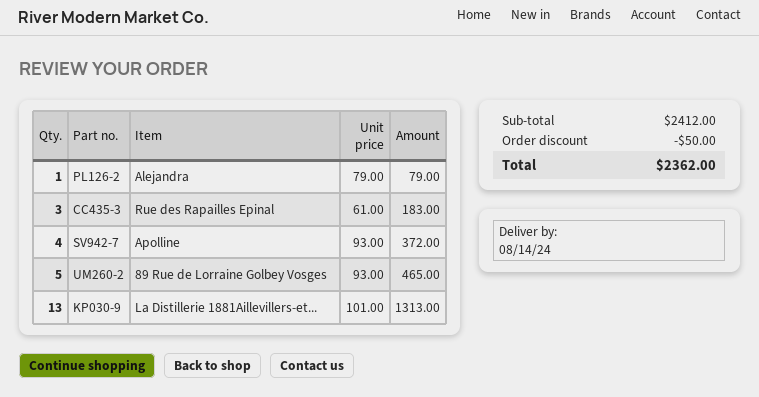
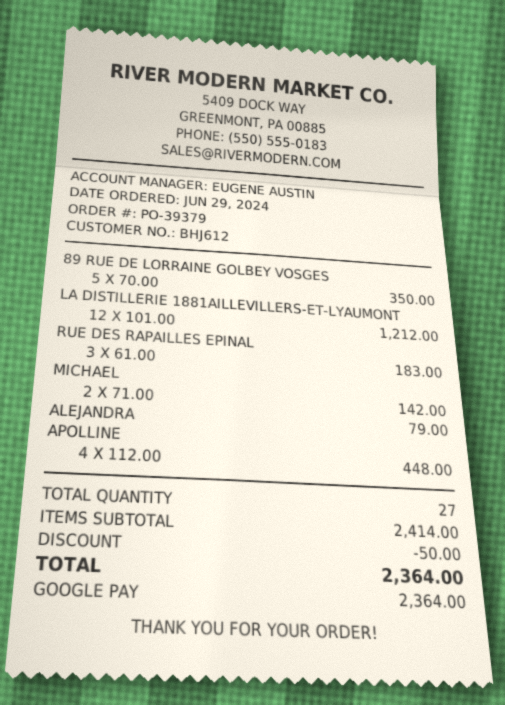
Apolline: 4 x 93.00 = 372.00 -> 4 x 112.00 = 448.00
89 Rue de Lorraine Golbey Vosges: 5 x 93.00 = 465.00 -> 5 x 70.00 = 350.00
La Distillerie 1881Aillevillers-et...: 13 x 101.00 = 1313.00 -> 12 x 101.00 = 1212.00
MICHAEL: none -> 2 x 71.00 = 142.00
subtotal: 2412.00 -> 2414.00
total: 2362.00 -> 2364.00

